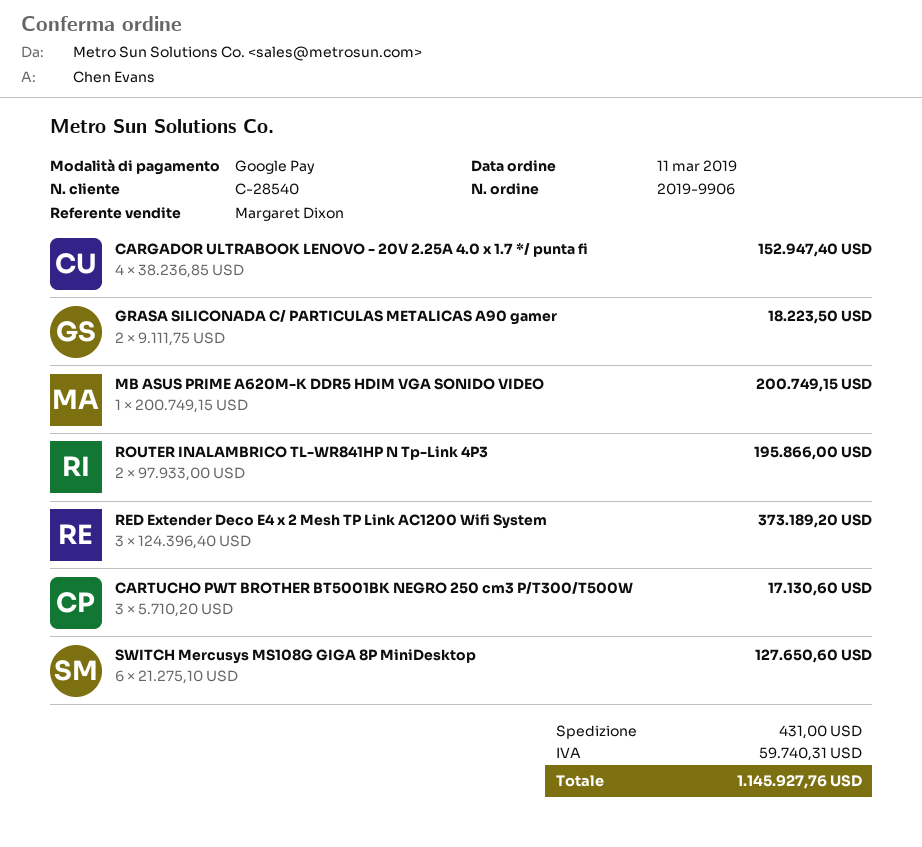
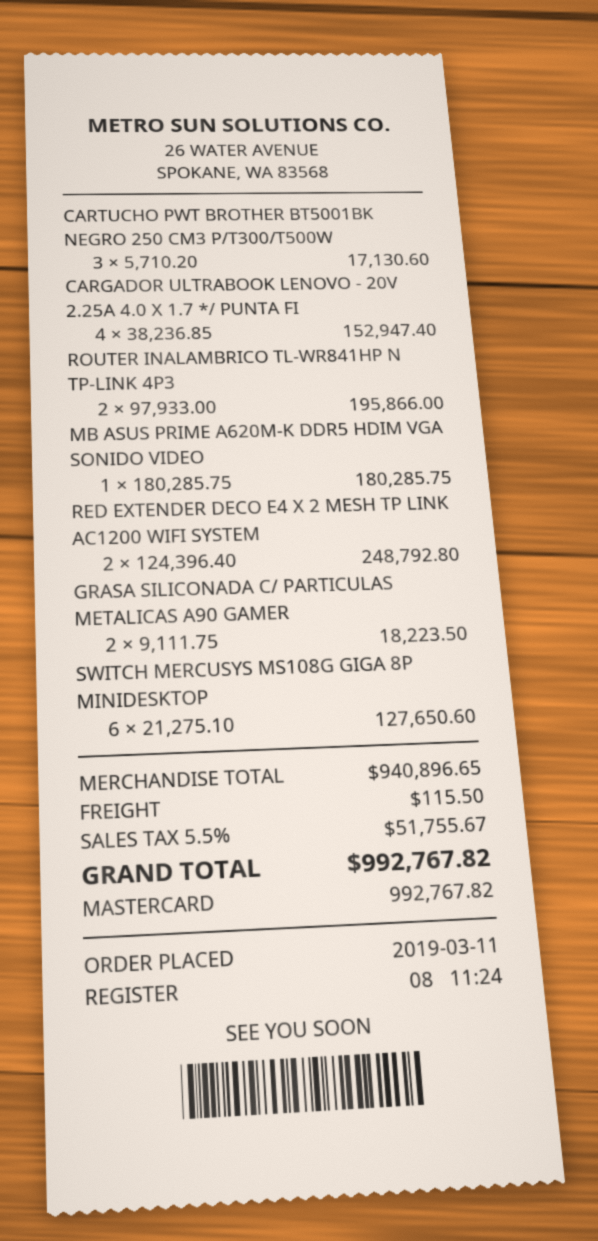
payment method: Google Pay -> Mastercard
MB ASUS PRIME A620M-K DDR5 HDIM VGA SONIDO VIDEO: 1 x 200749.15 = 200749.15 -> 1 x 180285.75 = 180285.75
RED Extender Deco E4 x 2 Mesh TP Link AC1200 Wifi System: 3 x 124396.40 = 373189.20 -> 2 x 124396.40 = 248792.80
shipping: 431.00 -> 115.50
tax: 59740.31 -> 51755.67
total: 1145927.76 -> 992767.82

